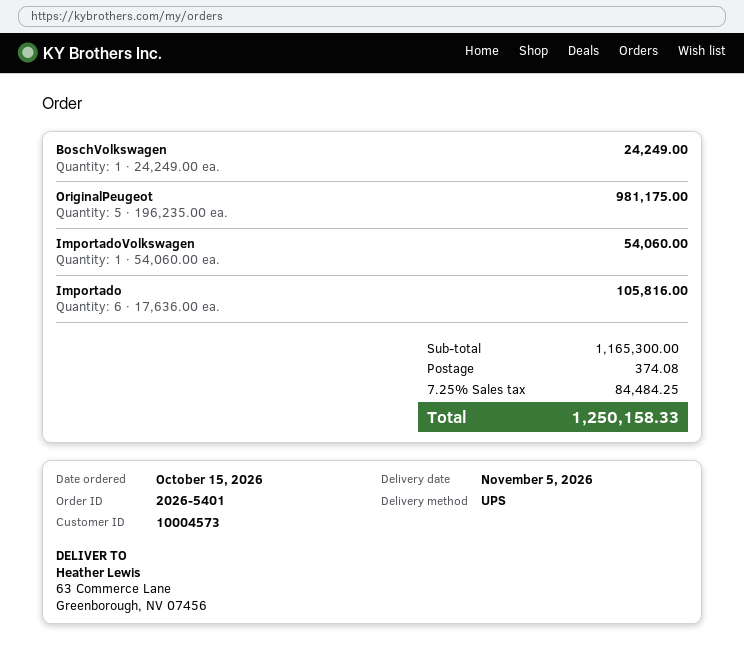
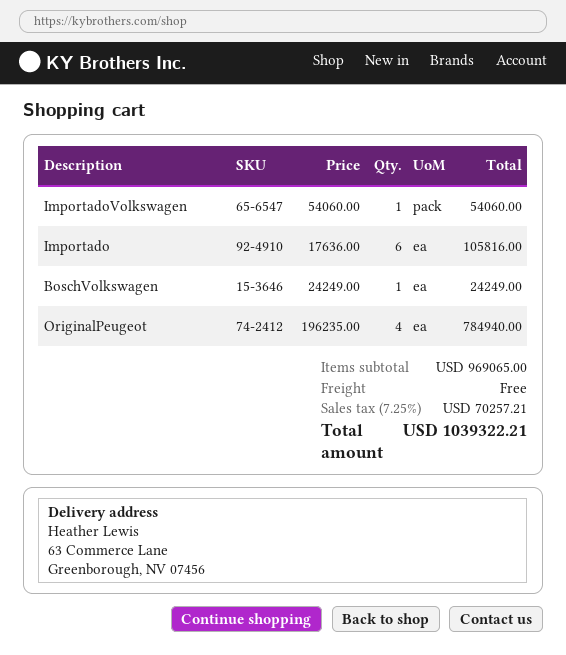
OriginalPeugeot: 5 x 196235.00 = 981175.00 -> 4 x 196235.00 = 784940.00
subtotal: 1165300.00 -> 969065.00
shipping: 374.08 -> 0.00
tax: 7.25% = 84484.25 -> 7.25% = 70257.21
total: 1250158.33 -> 1039322.21

